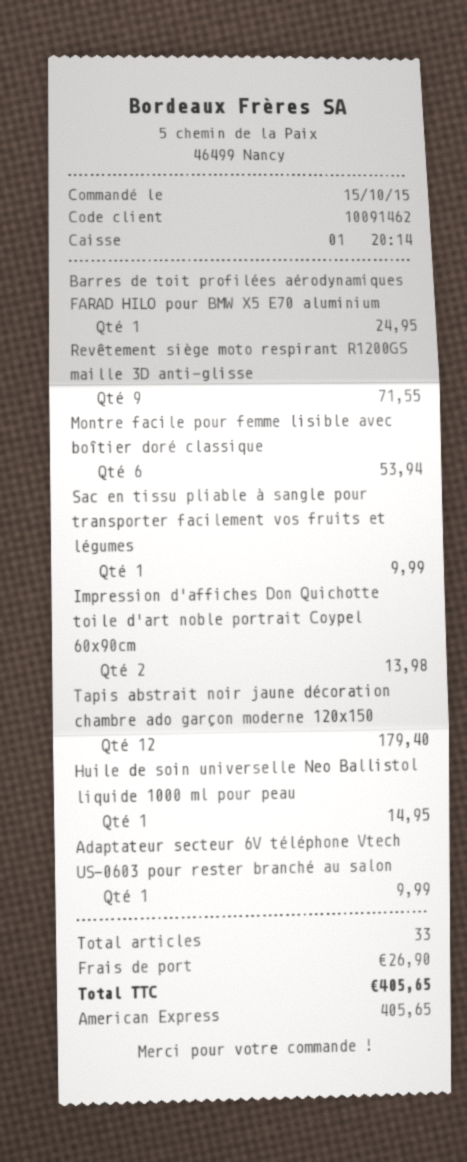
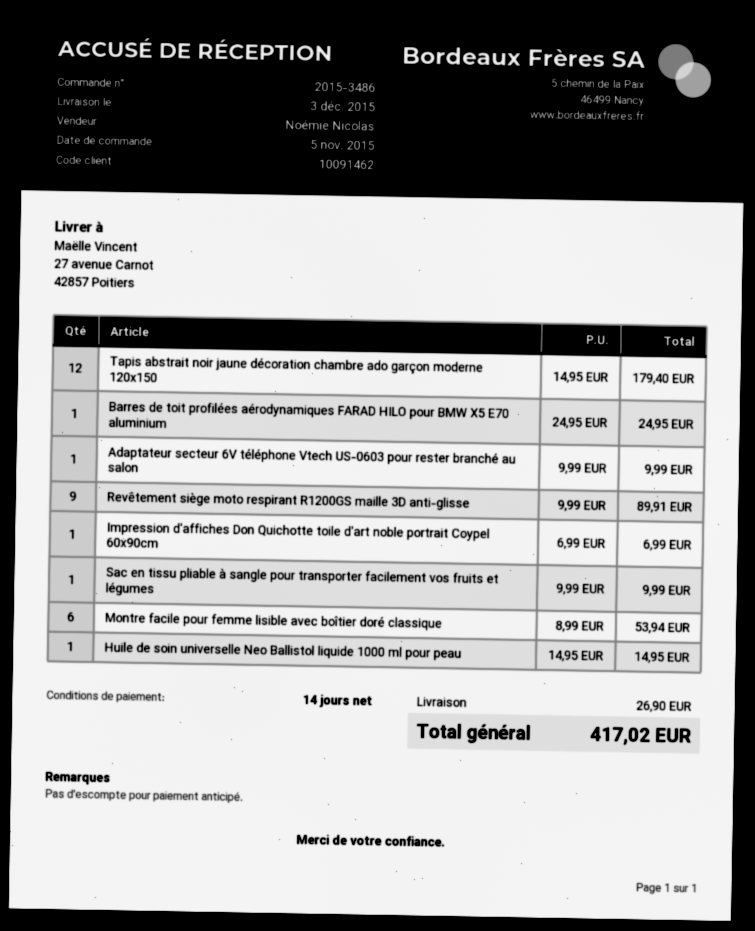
order date: 2015-10-15 -> 2015-11-05
Revêtement siège moto respirant R1200GS maille 3D anti-glisse: 9 for 71.55 -> 9 for 89.91
Impression d'affiches Don Quichotte toile d'art noble portrait Coypel 60x90cm: 2 for 13.98 -> 1 for 6.99
total: 405.65 -> 417.02

